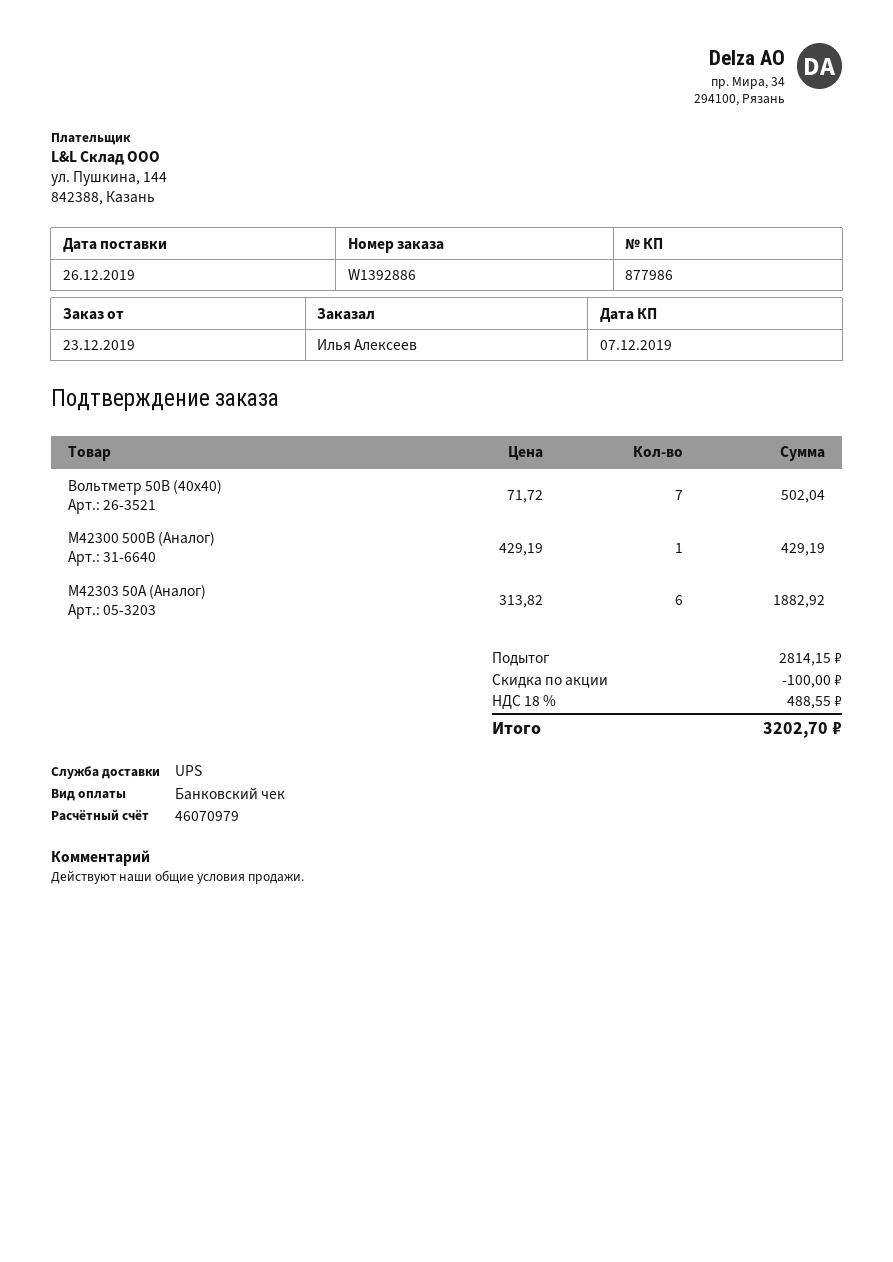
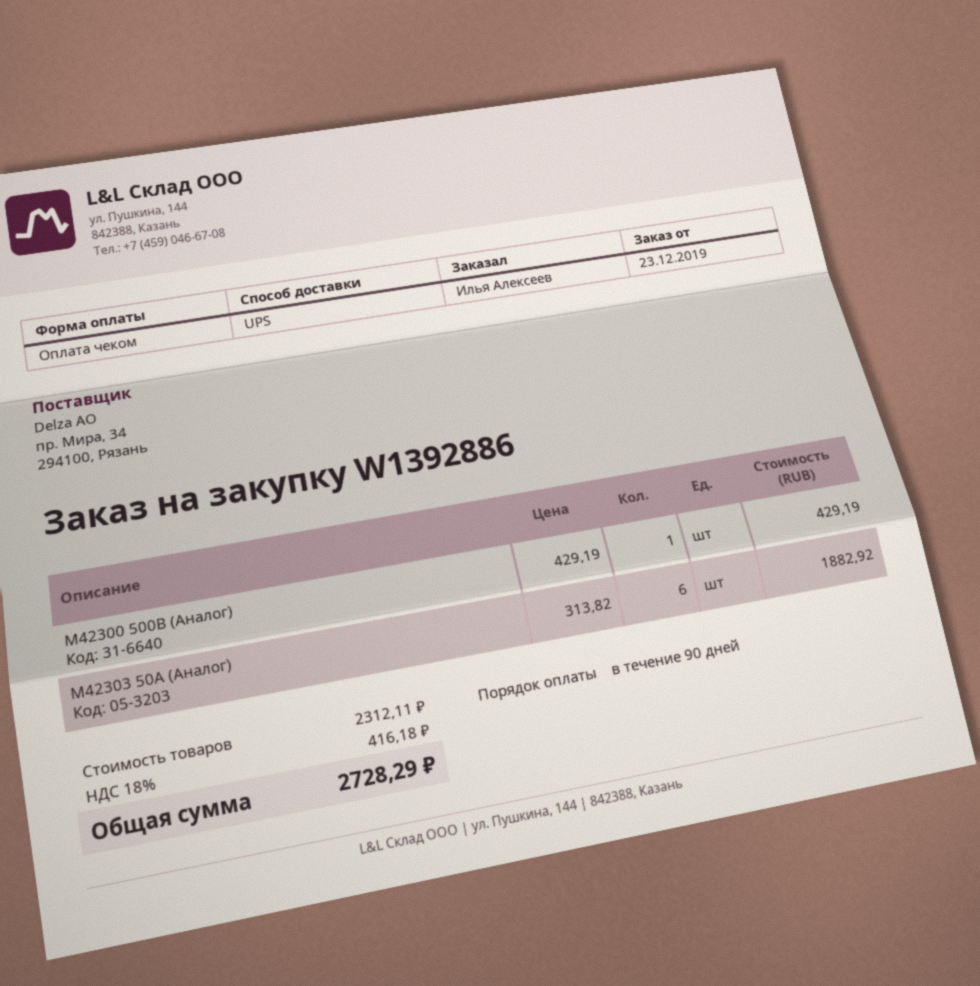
Вольтметр 50В (40х40): 7 x 71.72 = 502.04 -> none
subtotal: 2814.15 -> 2312.11
discount: 100.00 -> none
tax: 18% = 488.55 -> 18% = 416.18
total: 3202.70 -> 2728.29

